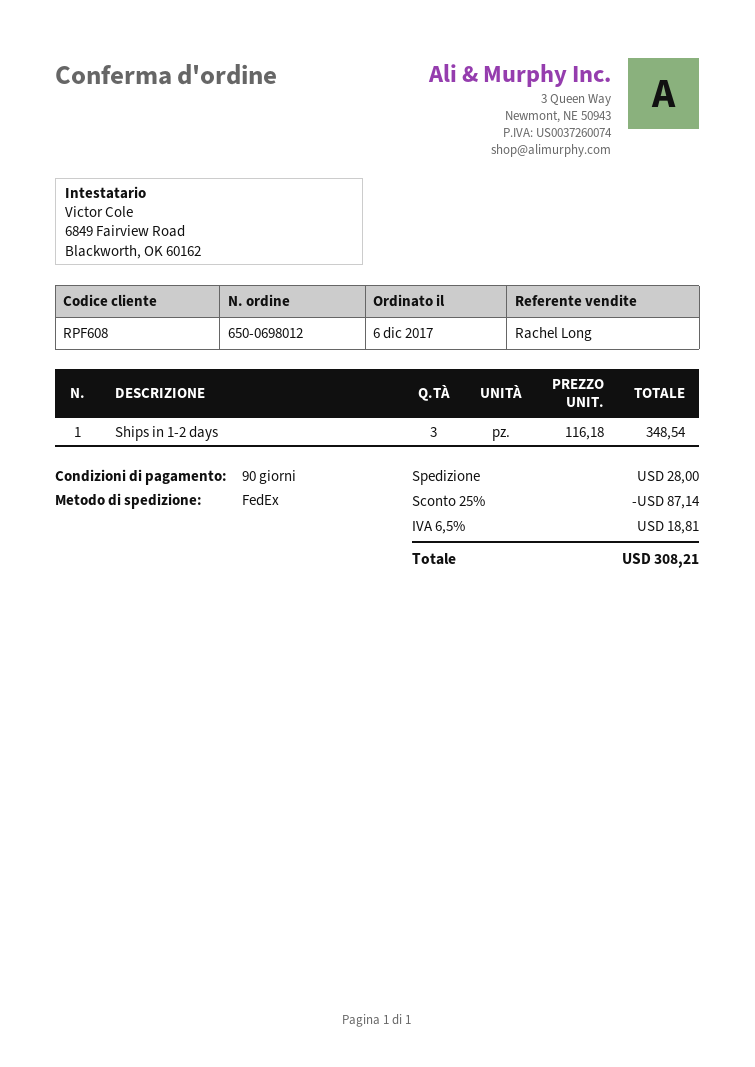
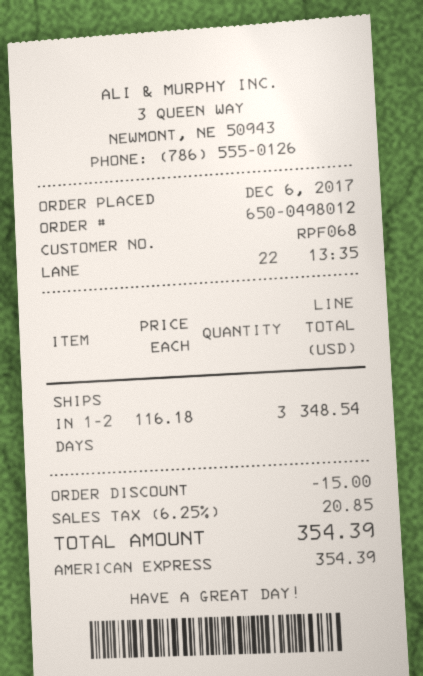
order number: 650-0698012 -> 650-0498012
customer number: RPF608 -> RPF068
discount: 87.14 -> 15.00
shipping: 28.00 -> none
tax: 6.5% = 18.81 -> 6.25% = 20.85
total: 308.21 -> 354.39

